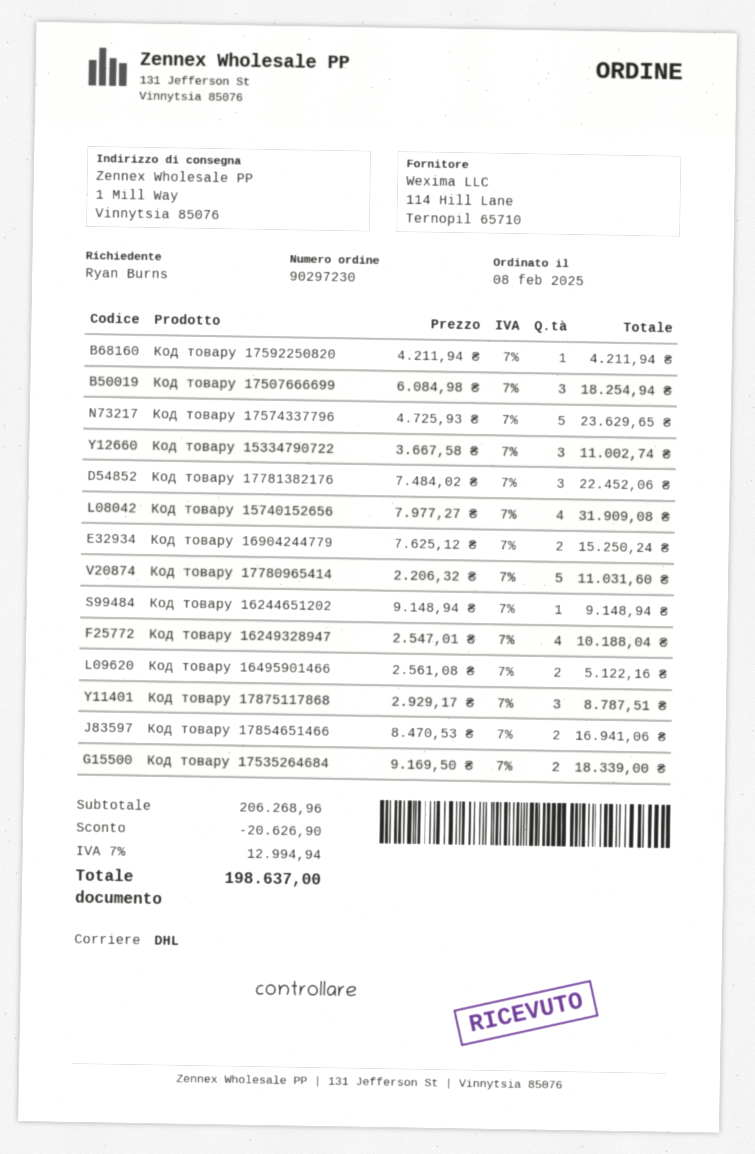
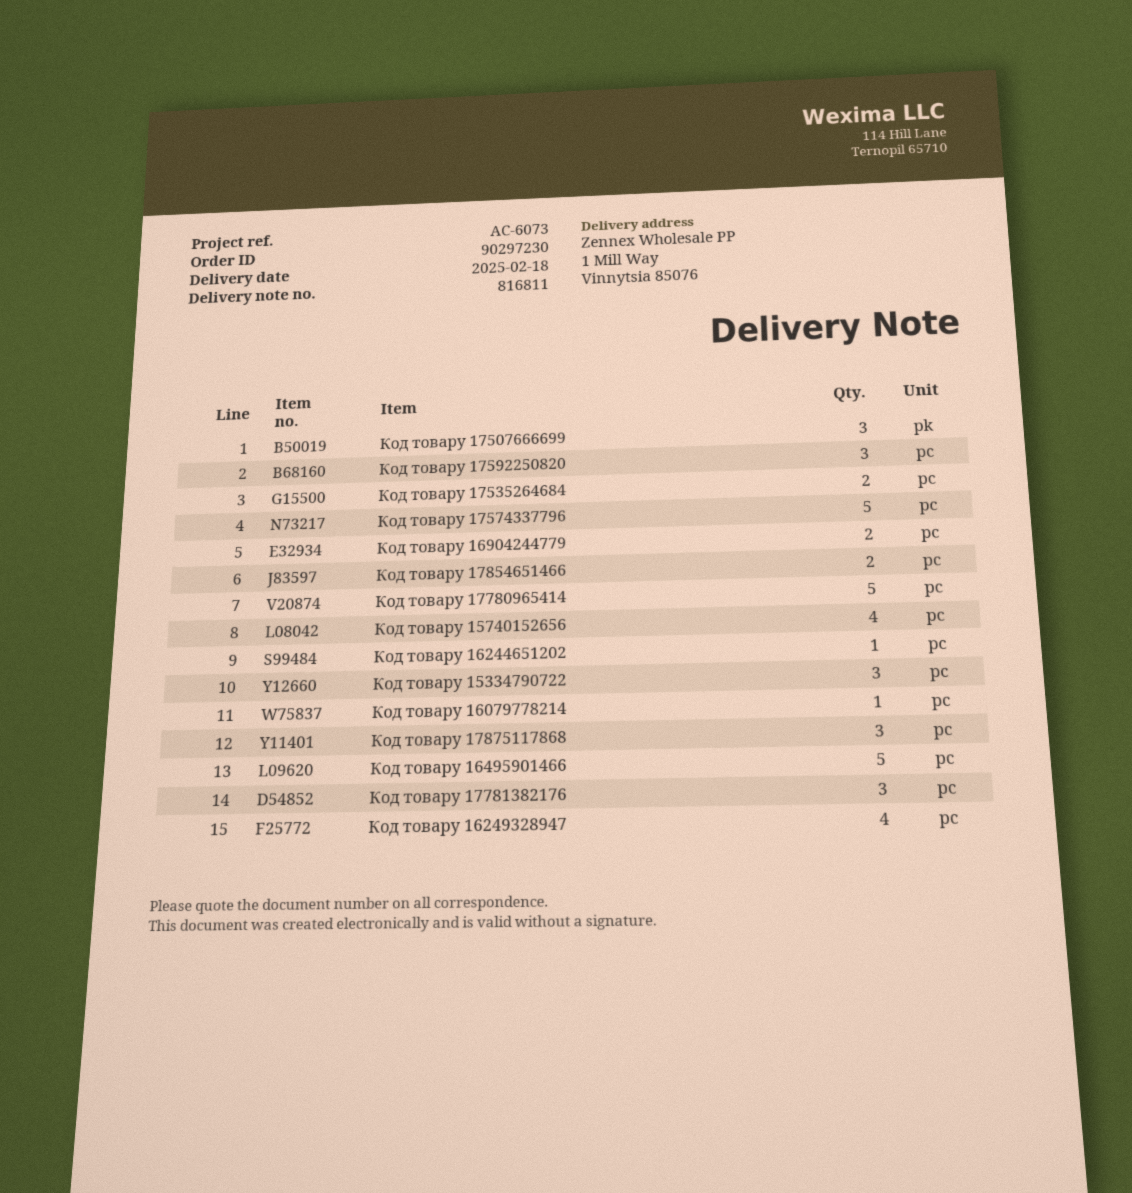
Код товару 17592250820: 1 -> 3
Код товару 16495901466: 2 -> 5
Код товару 16079778214: none -> 1

